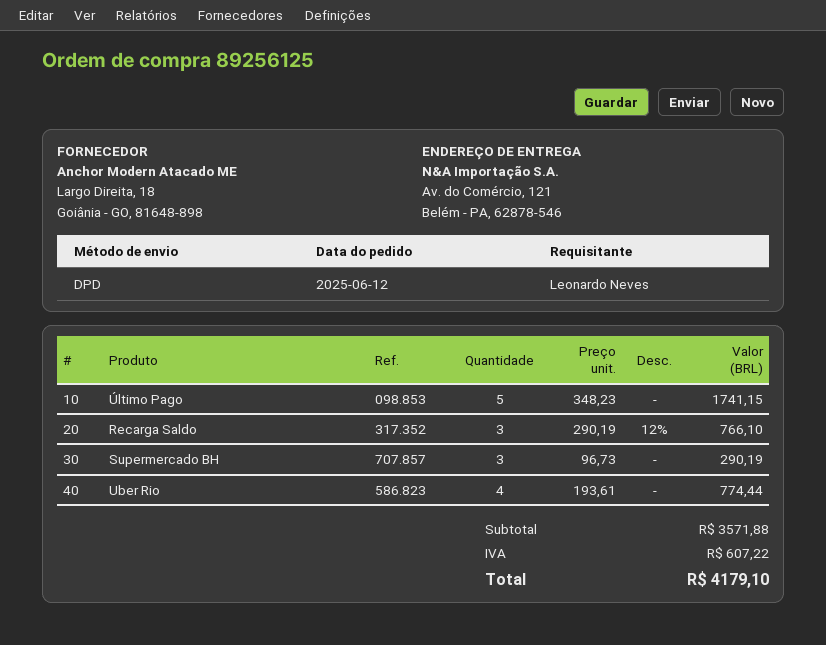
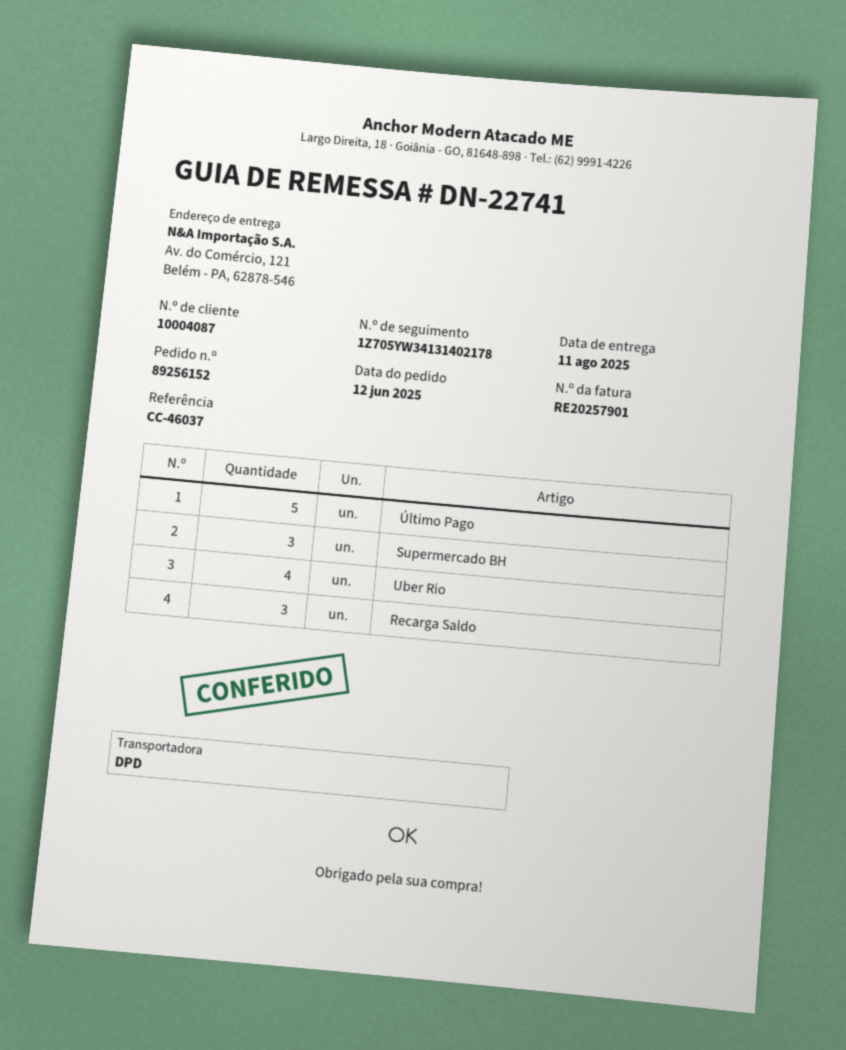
order number: 89256125 -> 89256152

